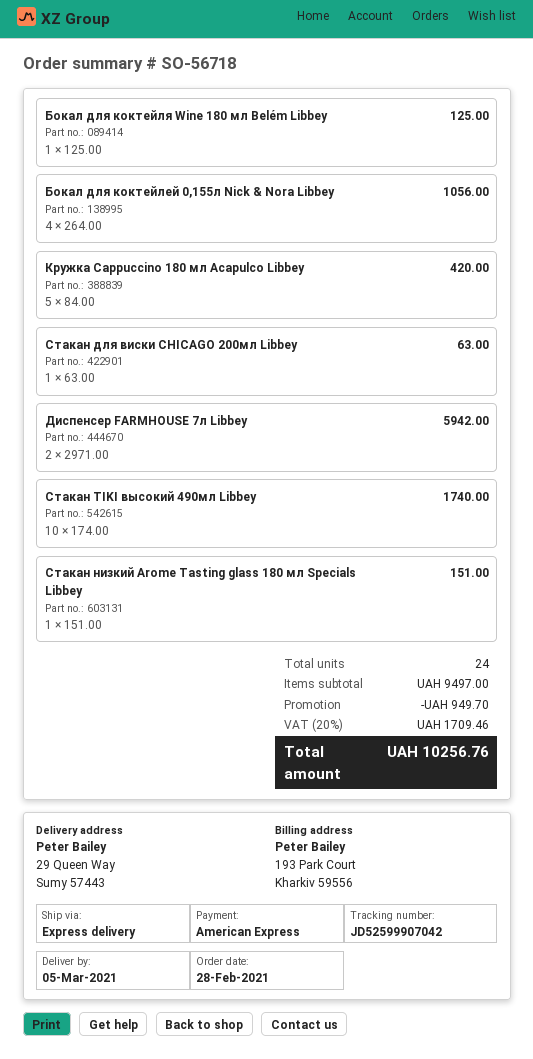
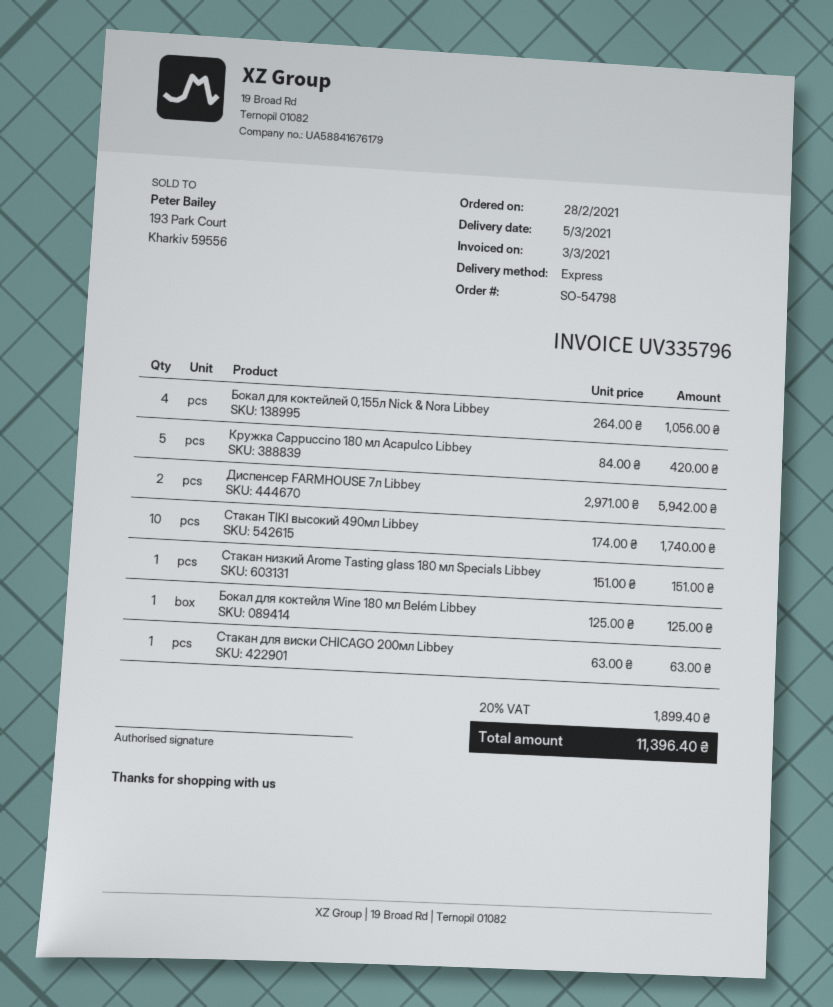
order number: SO-56718 -> SO-54798
discount: 949.70 -> none
tax: 20% = 1709.46 -> 20% = 1899.40
total: 10256.76 -> 11396.40

